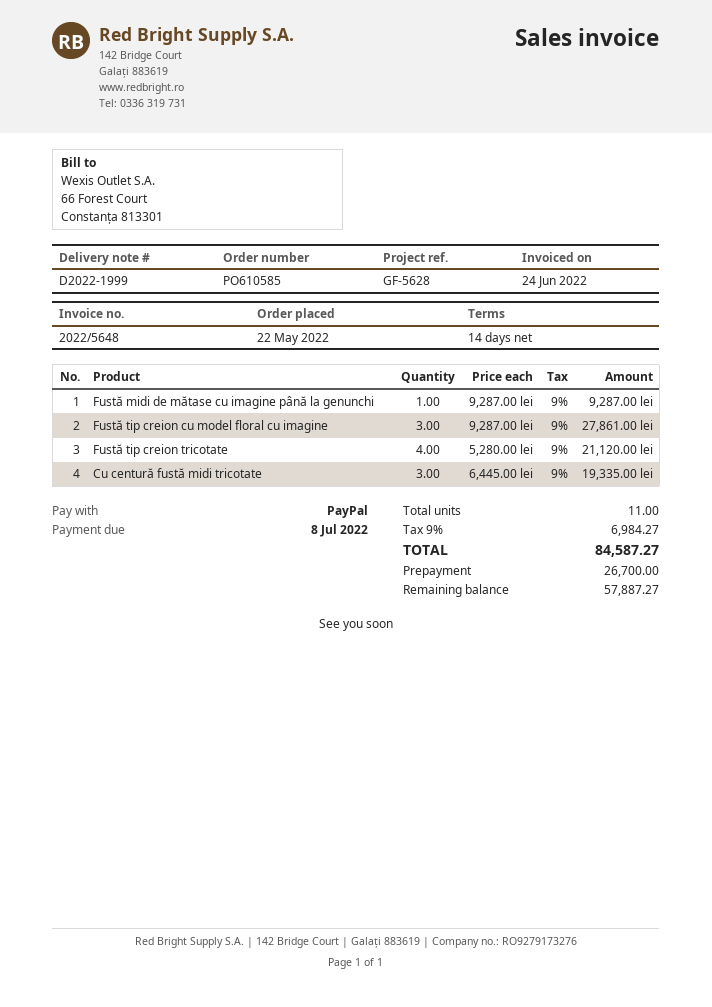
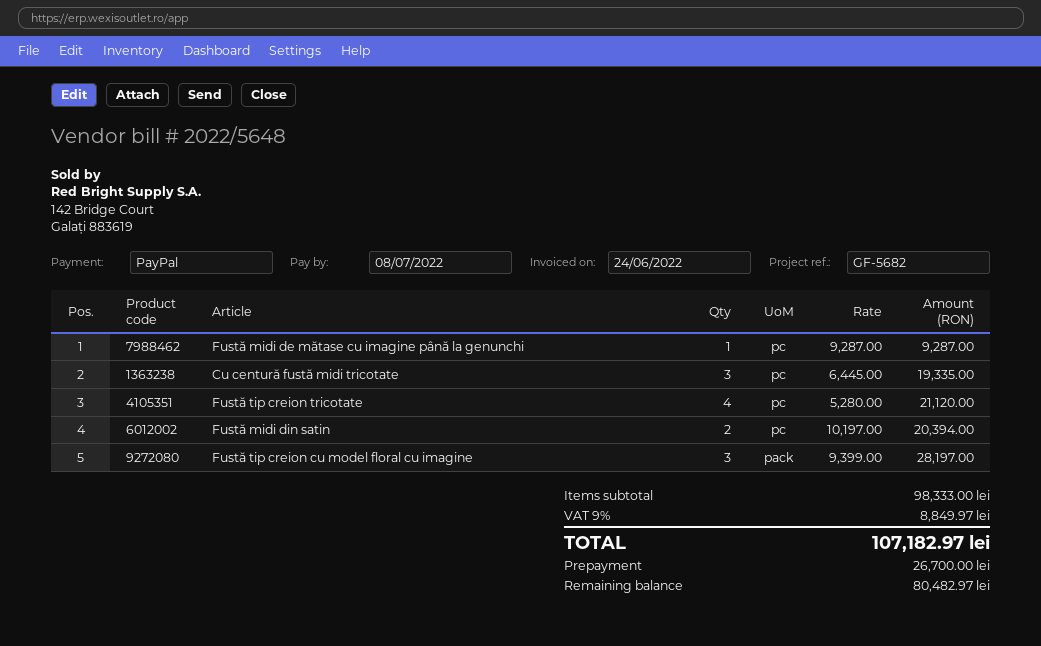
reference: GF-5628 -> GF-5682
Fustă tip creion cu model floral cu imagine: 3 x 9287.00 = 27861.00 -> 3 x 9399.00 = 28197.00
Fustă midi din satin: none -> 2 x 10197.00 = 20394.00
tax: 9% = 6984.27 -> 9% = 8849.97
total: 84587.27 -> 107182.97
balance: 57887.27 -> 80482.97

